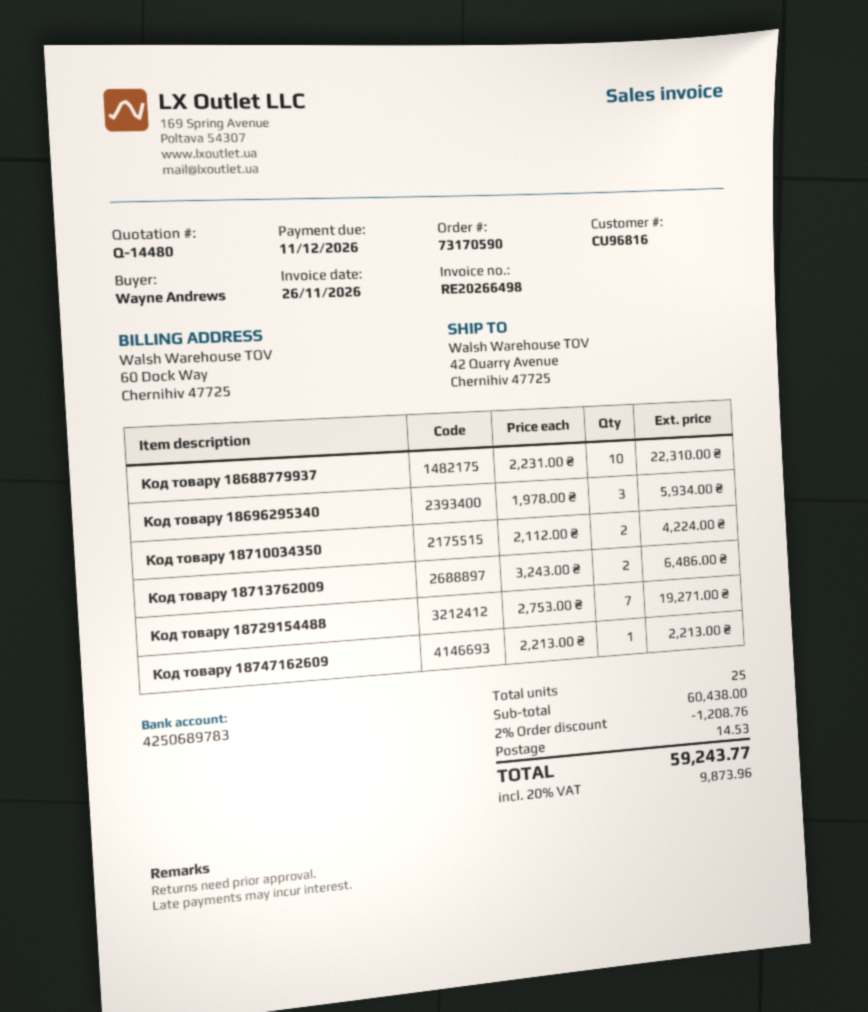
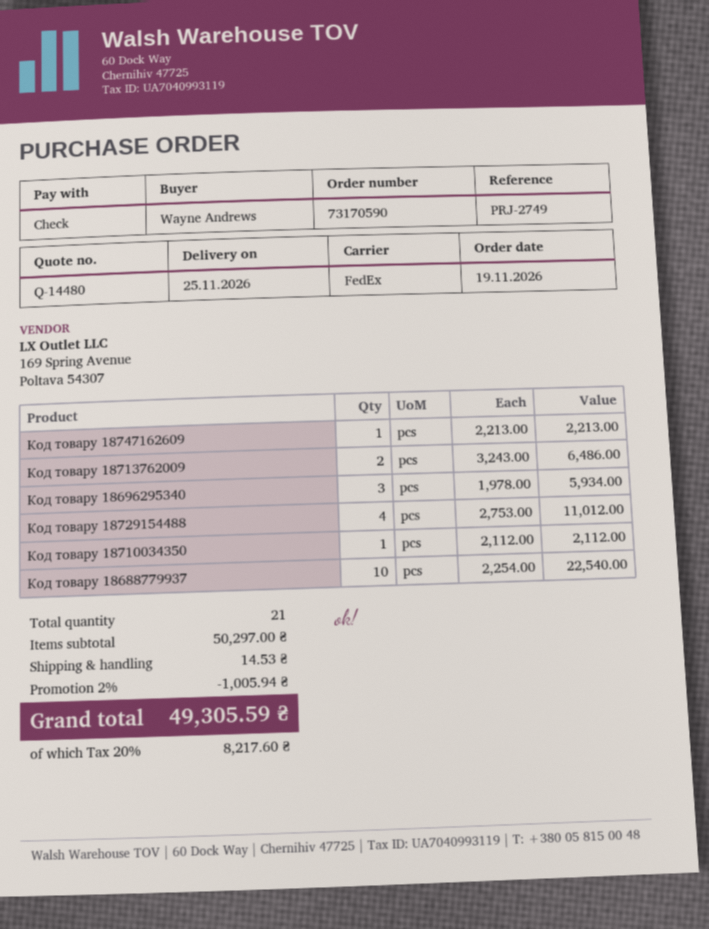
Код товару 18688779937: 10 x 2231.00 = 22310.00 -> 10 x 2254.00 = 22540.00
Код товару 18710034350: 2 x 2112.00 = 4224.00 -> 1 x 2112.00 = 2112.00
Код товару 18729154488: 7 x 2753.00 = 19271.00 -> 4 x 2753.00 = 11012.00
total quantity: 25 -> 21
subtotal: 60438.00 -> 50297.00
discount: 2% = 1208.76 -> 2% = 1005.94
tax: 20% = 9873.96 -> 20% = 8217.60
total: 59243.77 -> 49305.59

